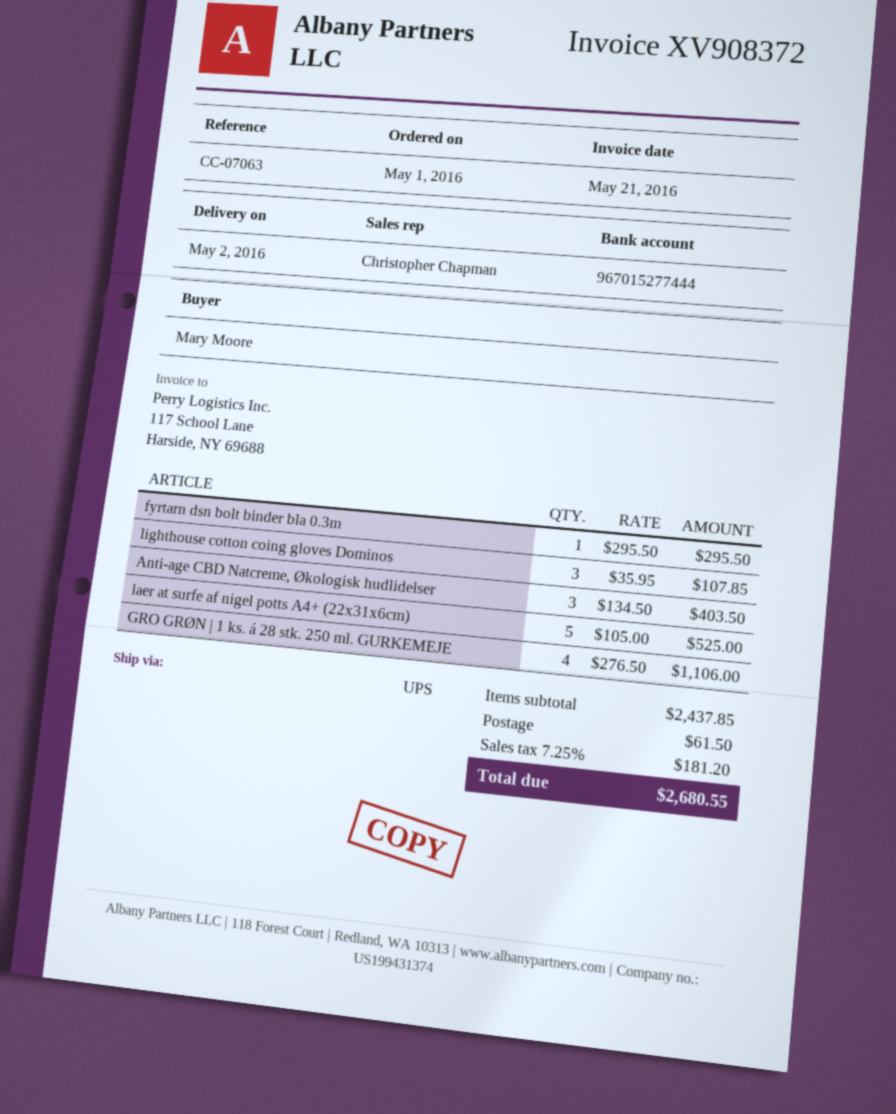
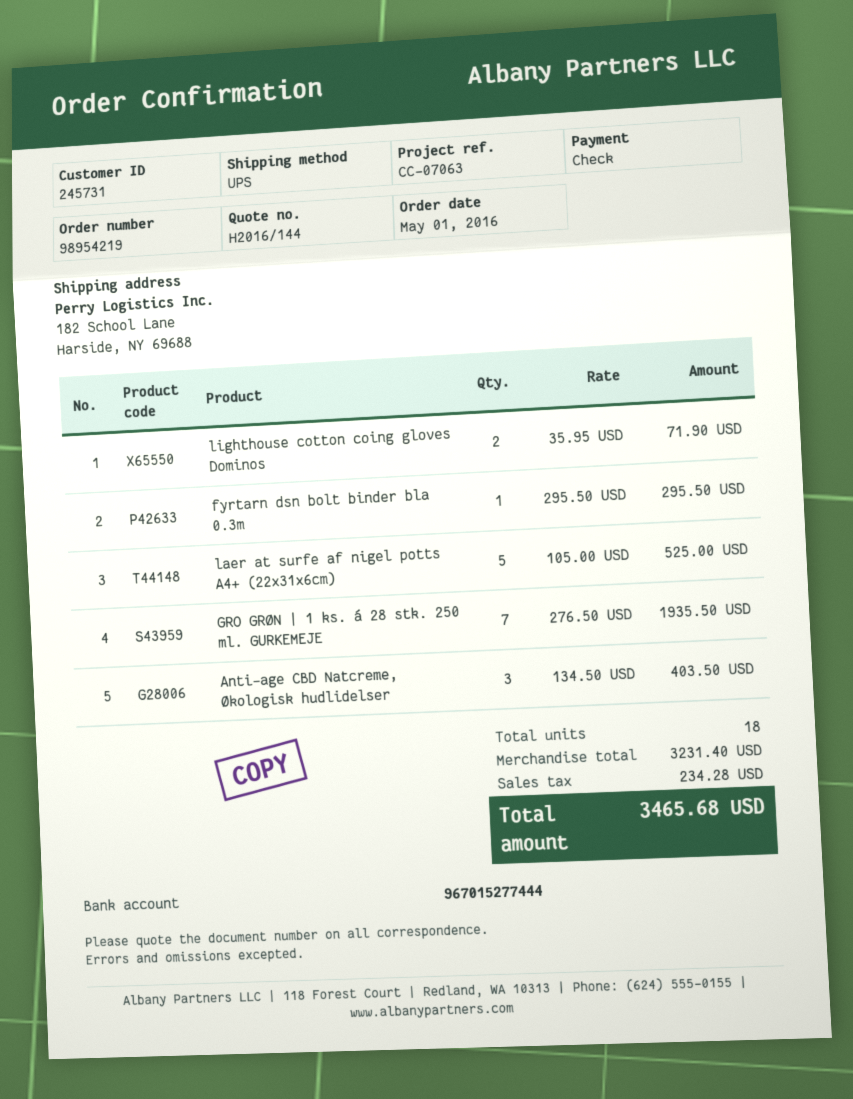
lighthouse cotton coing gloves Dominos: 3 x 35.95 = 107.85 -> 2 x 35.95 = 71.90
GRO GRØN | 1 ks. á 28 stk. 250 ml. GURKEMEJE: 4 x 276.50 = 1106.00 -> 7 x 276.50 = 1935.50
subtotal: 2437.85 -> 3231.40
shipping: 61.50 -> none
tax: 181.20 -> 234.28
total: 2680.55 -> 3465.68

